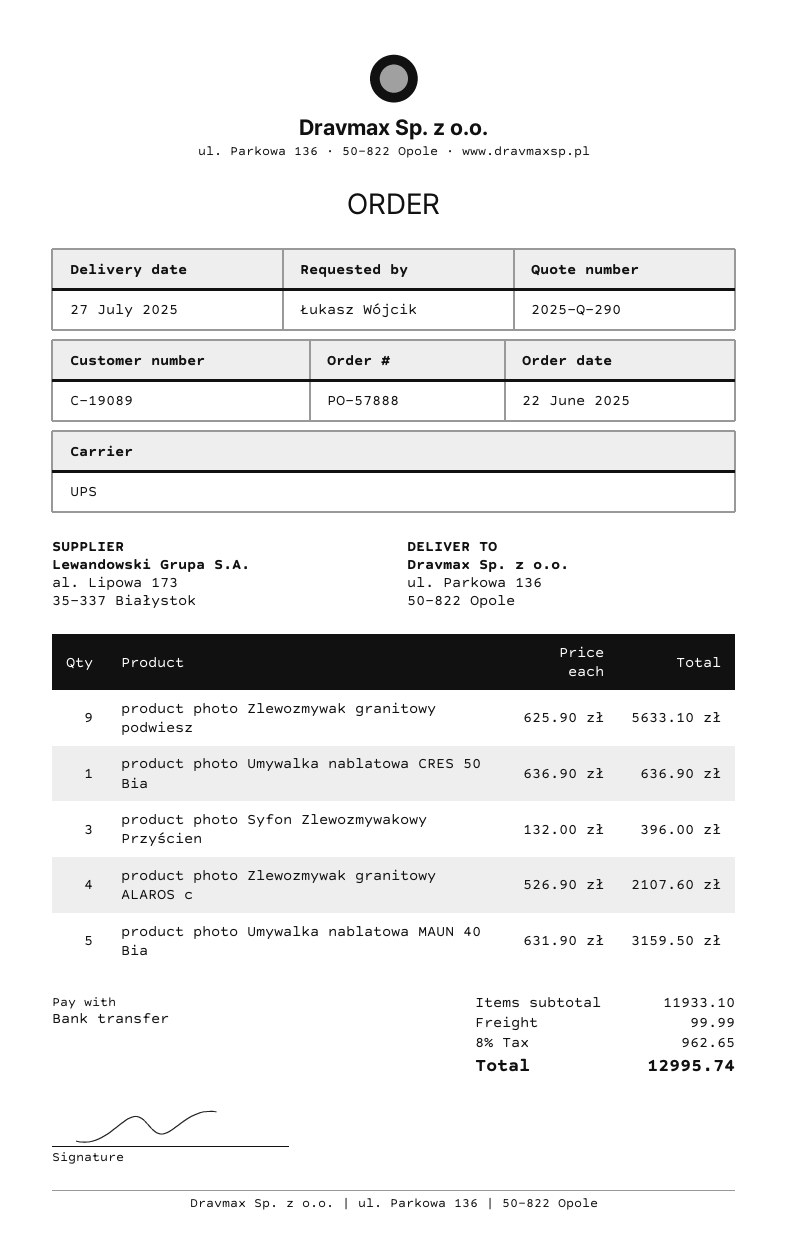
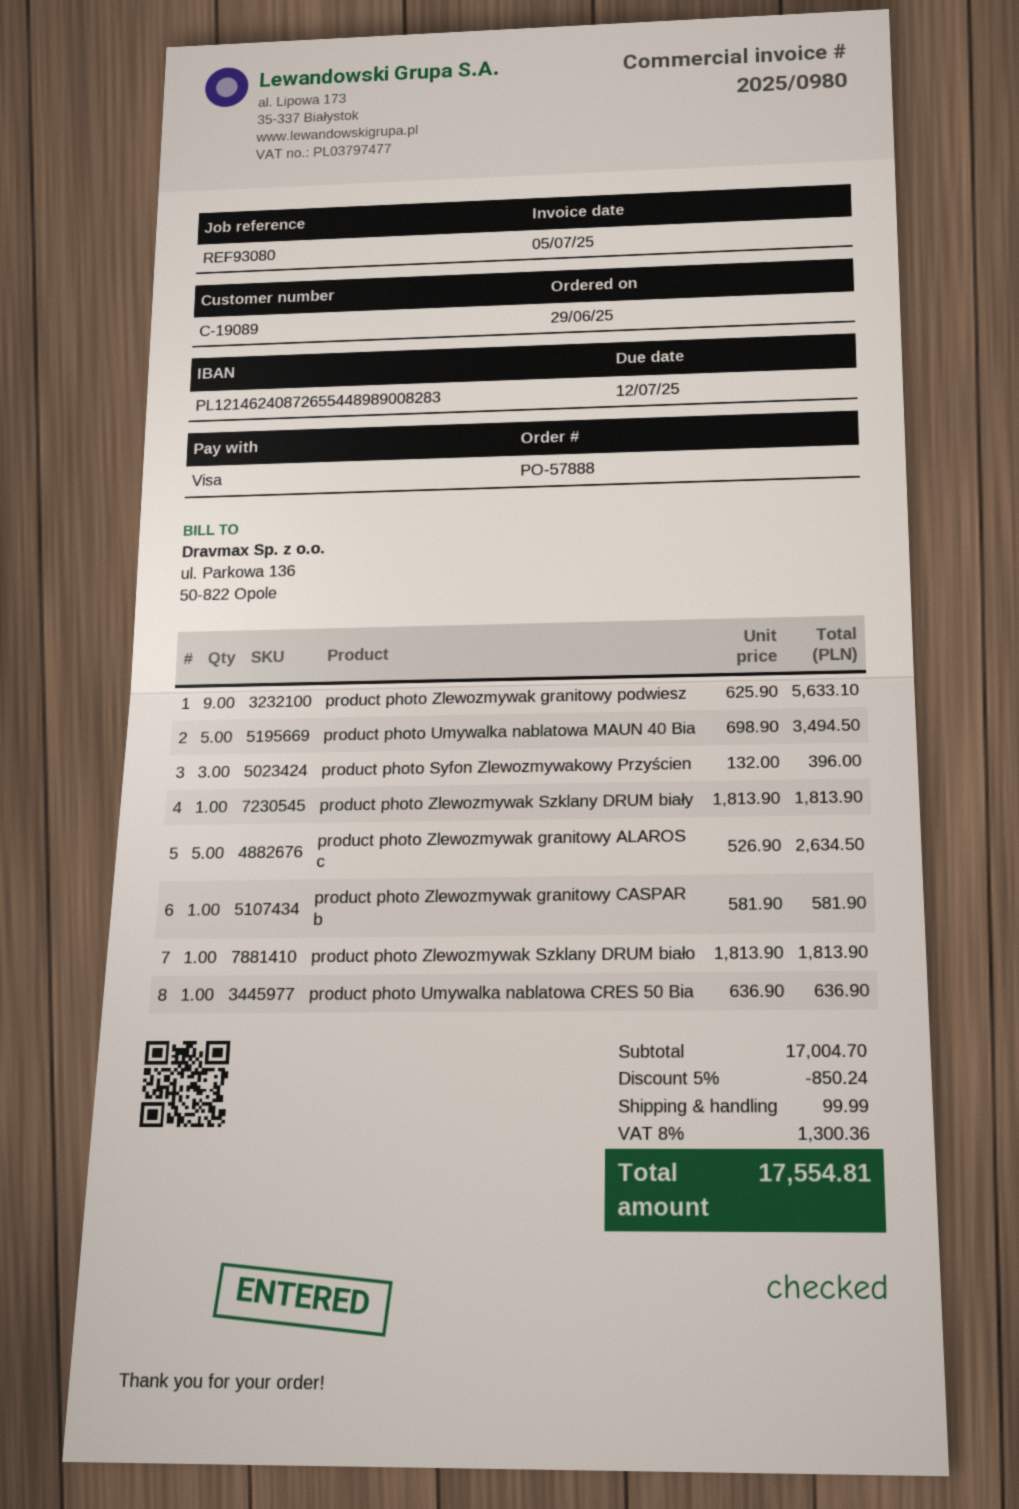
order date: 2025-06-22 -> 2025-06-29
payment method: bank transfer -> Visa
product photo Zlewozmywak granitowy ALAROS c: 4 x 526.90 = 2107.60 -> 5 x 526.90 = 2634.50
product photo Umywalka nablatowa MAUN 40 Bia: 5 x 631.90 = 3159.50 -> 5 x 698.90 = 3494.50
product photo Zlewozmywak Szklany DRUM biały: none -> 1 x 1813.90 = 1813.90
product photo Zlewozmywak granitowy CASPAR b: none -> 1 x 581.90 = 581.90
product photo Zlewozmywak Szklany DRUM biało: none -> 1 x 1813.90 = 1813.90
subtotal: 11933.10 -> 17004.70
discount: none -> 5% = 850.24
tax: 8% = 962.65 -> 8% = 1300.36
total: 12995.74 -> 17554.81

